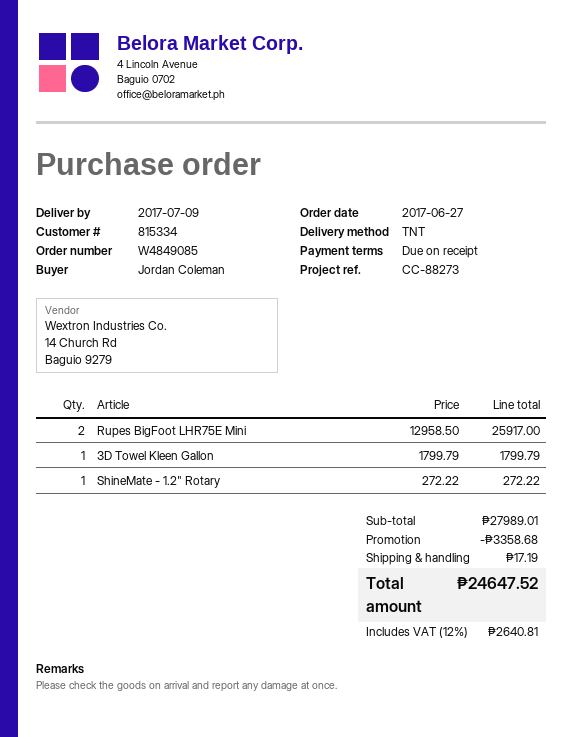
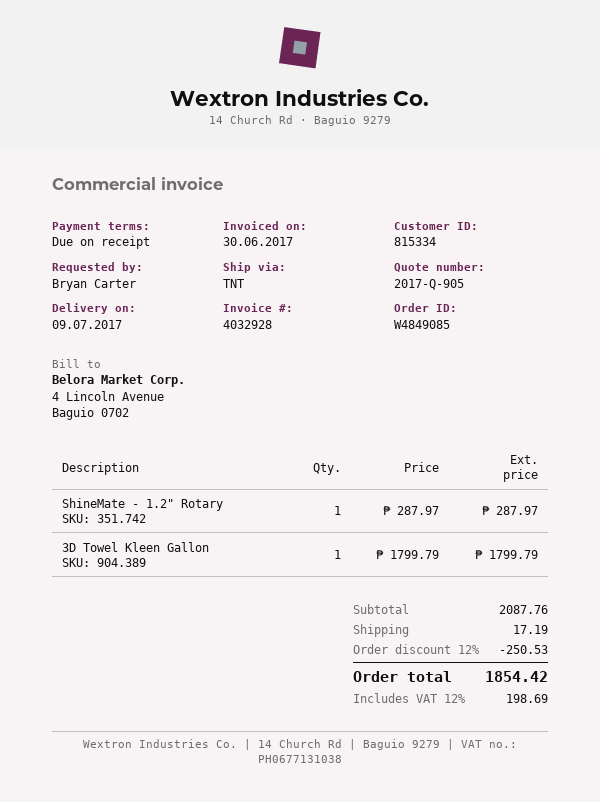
ordered by: Jordan Coleman -> Bryan Carter
Rupes BigFoot LHR75E Mini: 2 x 12958.50 = 25917.00 -> none
ShineMate - 1.2" Rotary: 1 x 272.22 = 272.22 -> 1 x 287.97 = 287.97
subtotal: 27989.01 -> 2087.76
discount: 3358.68 -> 250.53
tax: 12% = 2640.81 -> 12% = 198.69
total: 24647.52 -> 1854.42

